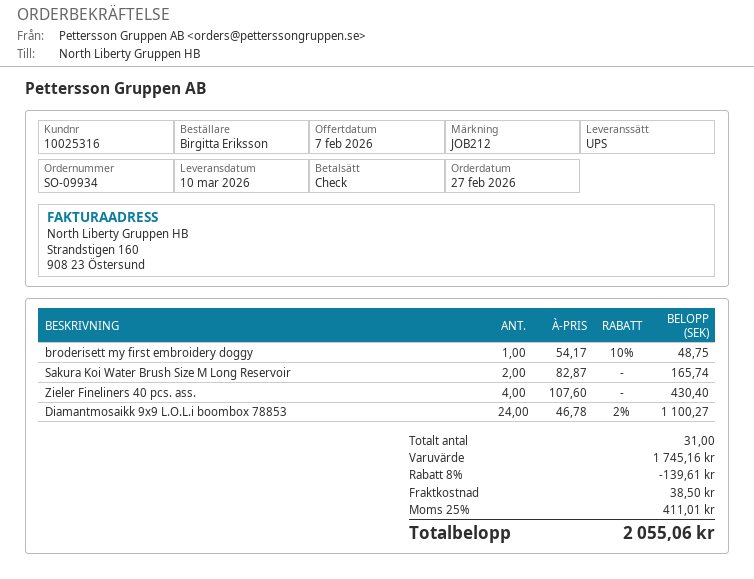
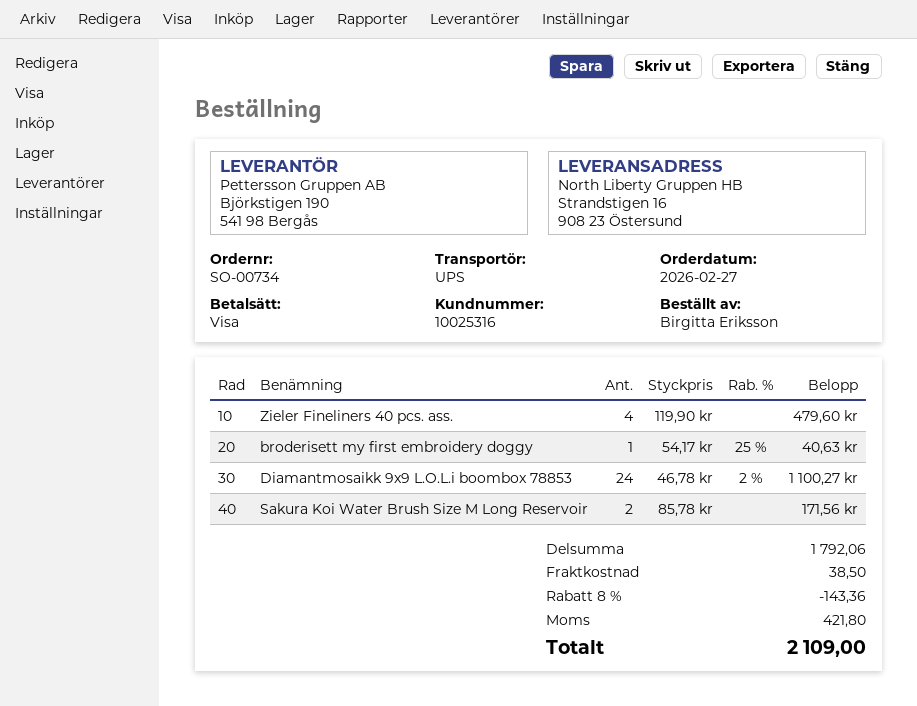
order number: SO-09934 -> SO-00734
payment method: cheque -> Visa
broderisett my first embroidery doggy: 1 x 54.17 - 10% = 48.75 -> 1 x 54.17 - 25% = 40.63
Sakura Koi Water Brush Size M Long Reservoir: 2 x 82.87 = 165.74 -> 2 x 85.78 = 171.56
Zieler Fineliners 40 pcs. ass.: 4 x 107.60 = 430.40 -> 4 x 119.90 = 479.60
subtotal: 1745.16 -> 1792.06
discount: 8% = 139.61 -> 8% = 143.36
tax: 411.01 -> 421.80
total: 2055.06 -> 2109.00

